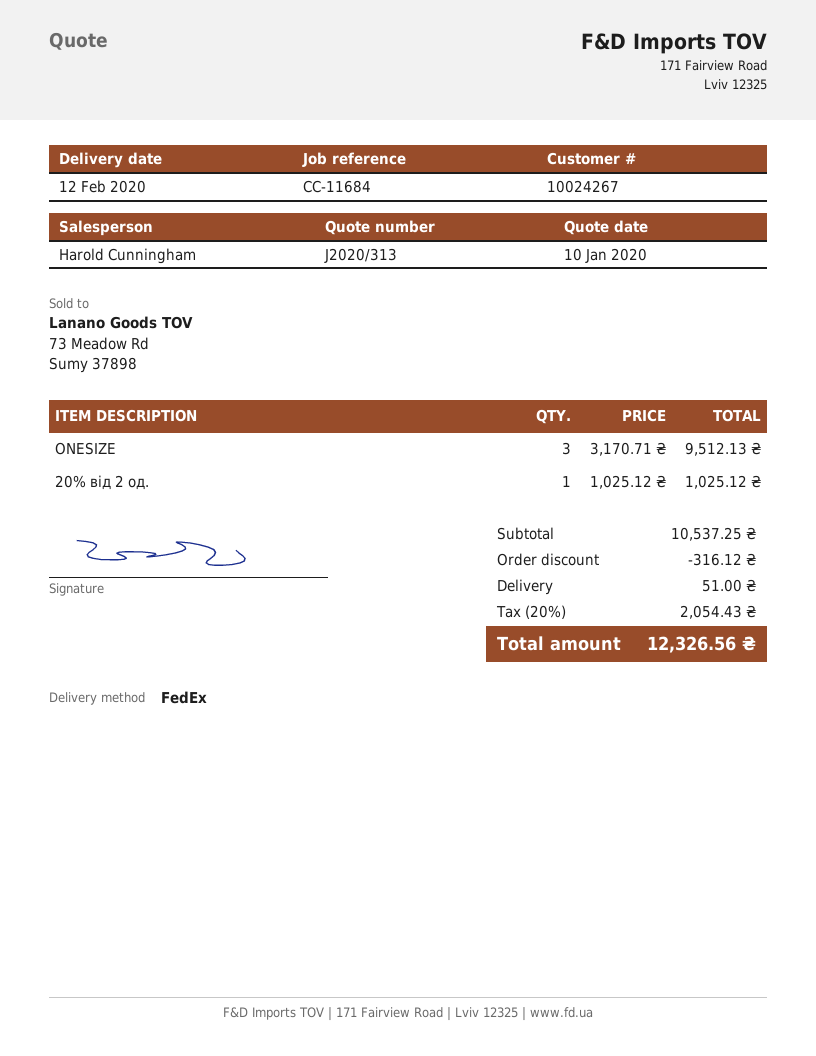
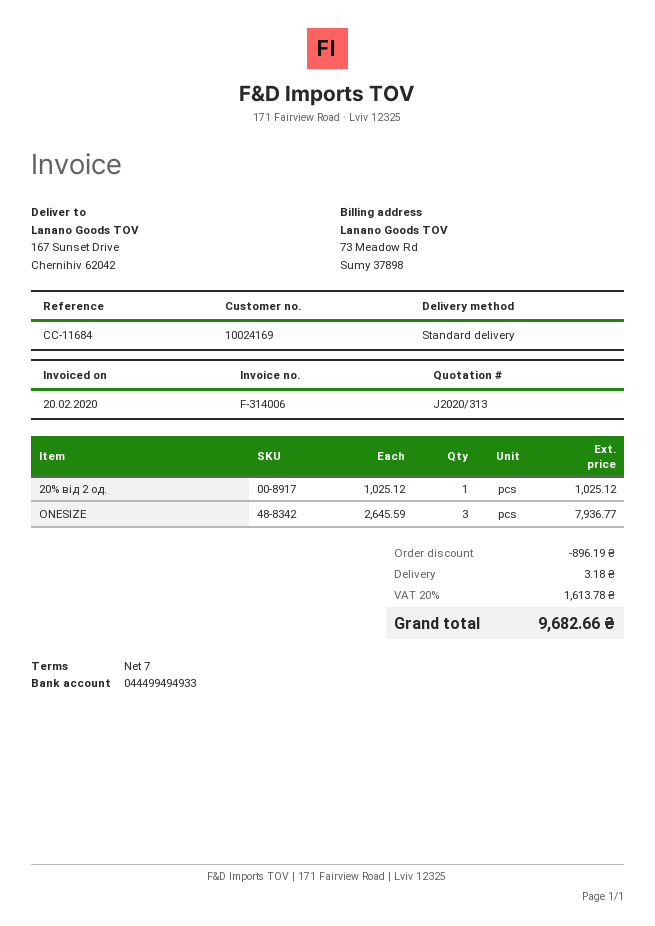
customer number: 10024267 -> 10024169
shipping method: FedEx -> standard
ONESIZE: 3 x 3170.71 = 9512.13 -> 3 x 2645.59 = 7936.77
discount: 316.12 -> 896.19
shipping: 51.00 -> 3.18
tax: 20% = 2054.43 -> 20% = 1613.78
total: 12326.56 -> 9682.66

